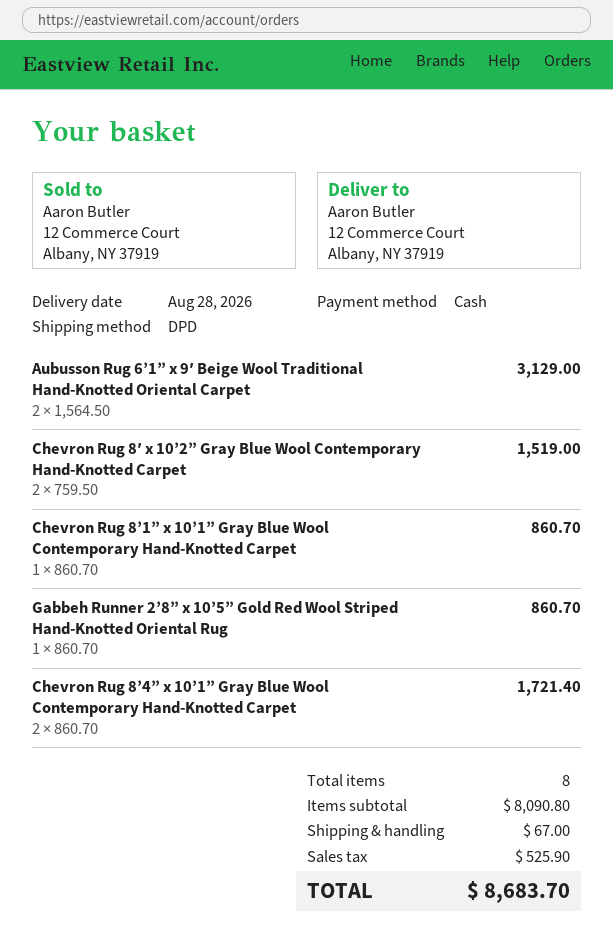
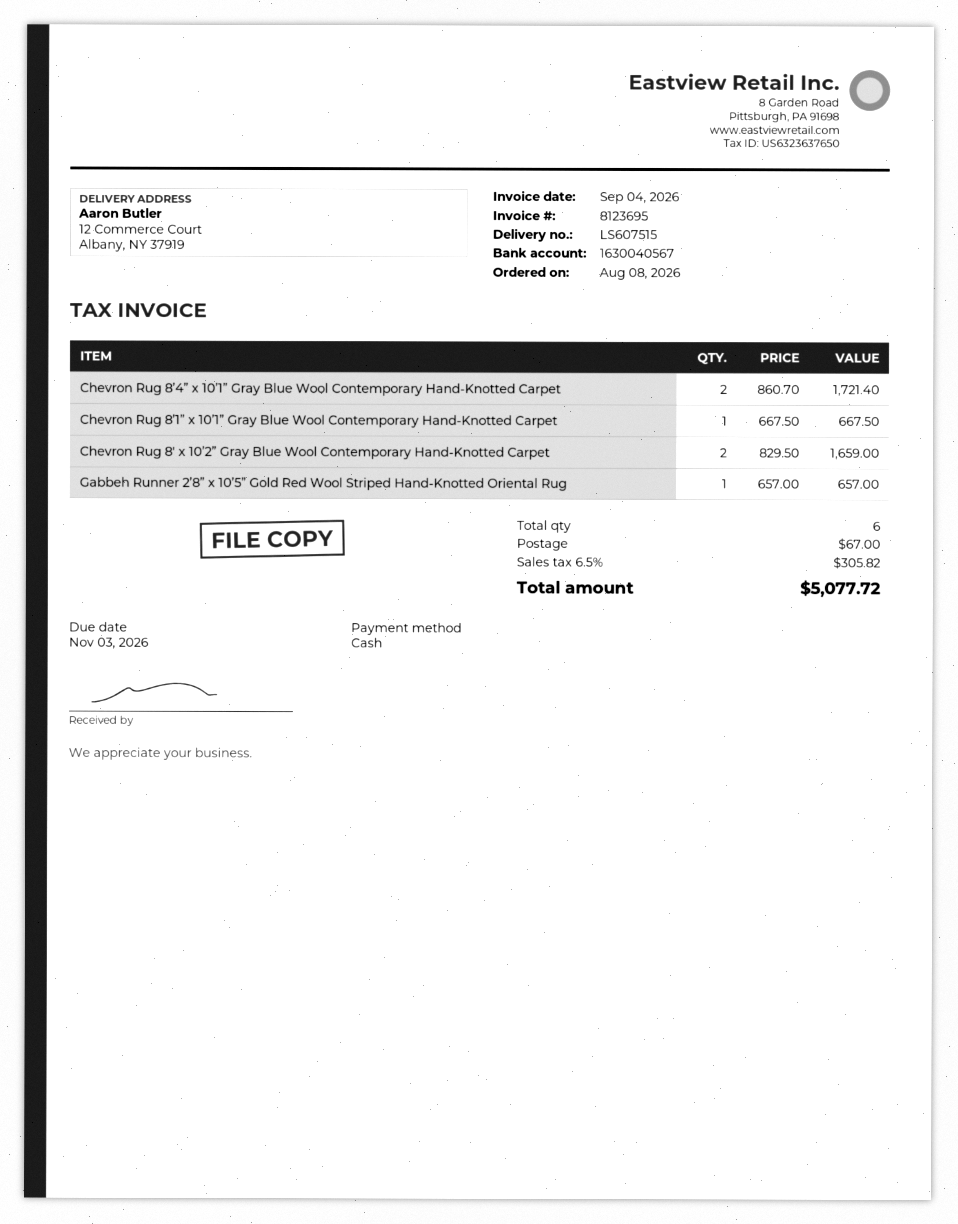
Aubusson Rug 6’1” x 9′ Beige Wool Traditional Hand-Knotted Oriental Carpet: 2 x 1564.50 = 3129.00 -> none
Chevron Rug 8′ x 10’2” Gray Blue Wool Contemporary Hand-Knotted Carpet: 2 x 759.50 = 1519.00 -> 2 x 829.50 = 1659.00
Chevron Rug 8’1” x 10’1” Gray Blue Wool Contemporary Hand-Knotted Carpet: 1 x 860.70 = 860.70 -> 1 x 667.50 = 667.50
Gabbeh Runner 2’8” x 10’5” Gold Red Wool Striped Hand-Knotted Oriental Rug: 1 x 860.70 = 860.70 -> 1 x 657.00 = 657.00
total quantity: 8 -> 6
tax: 525.90 -> 305.82
total: 8683.70 -> 5077.72

